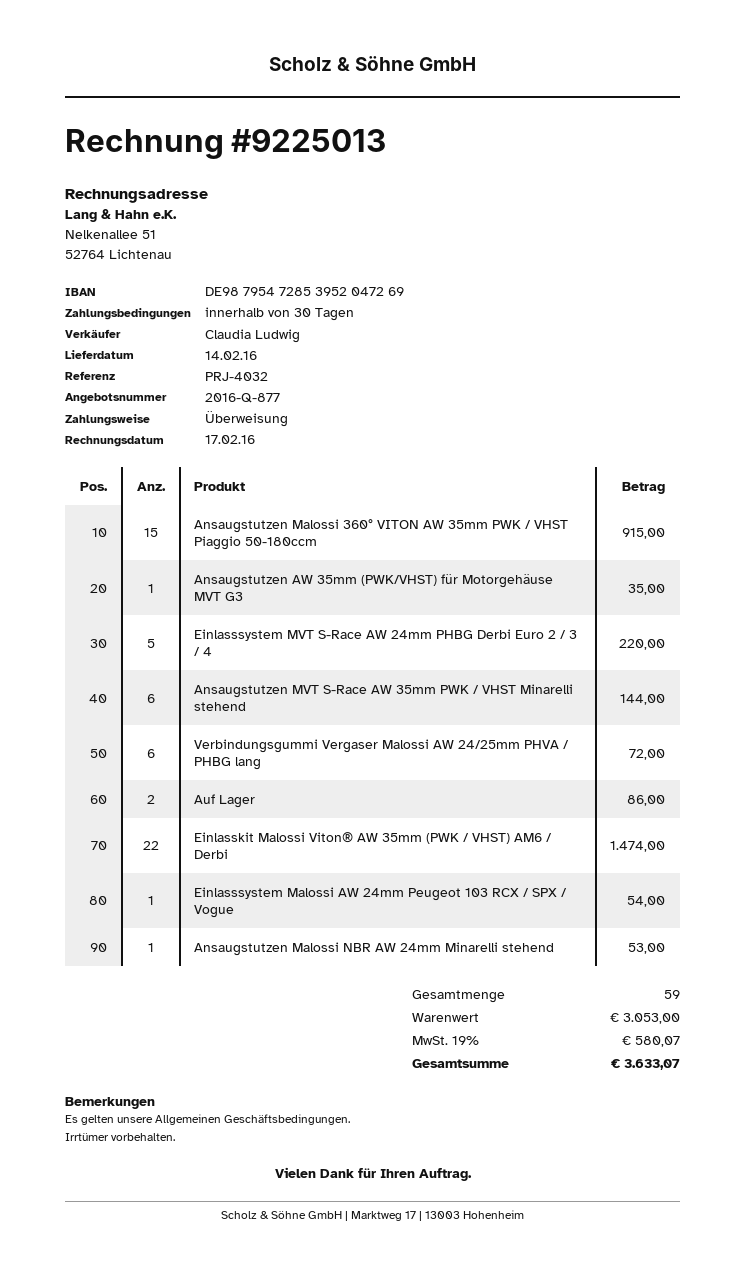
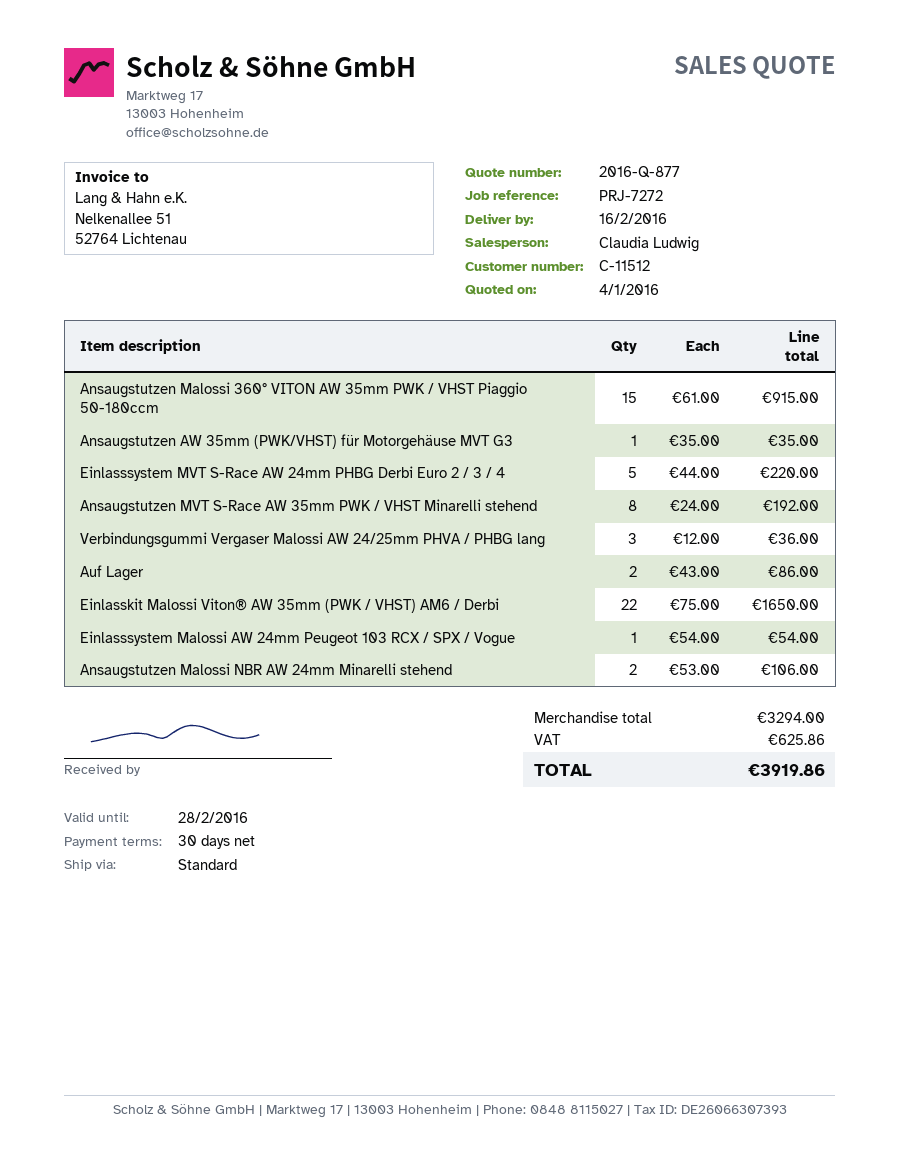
delivery date: 2016-02-14 -> 2016-02-16
reference: PRJ-4032 -> PRJ-7272
Ansaugstutzen MVT S-Race AW 35mm PWK / VHST Minarelli stehend: 6 for 144.00 -> 8 for 192.00
Verbindungsgummi Vergaser Malossi AW 24/25mm PHVA / PHBG lang: 6 for 72.00 -> 3 for 36.00
Einlasskit Malossi Viton® AW 35mm (PWK / VHST) AM6 / Derbi: 22 for 1474.00 -> 22 for 1650.00
Ansaugstutzen Malossi NBR AW 24mm Minarelli stehend: 1 for 53.00 -> 2 for 106.00
subtotal: 3053.00 -> 3294.00
tax: 580.07 -> 625.86
total: 3633.07 -> 3919.86

